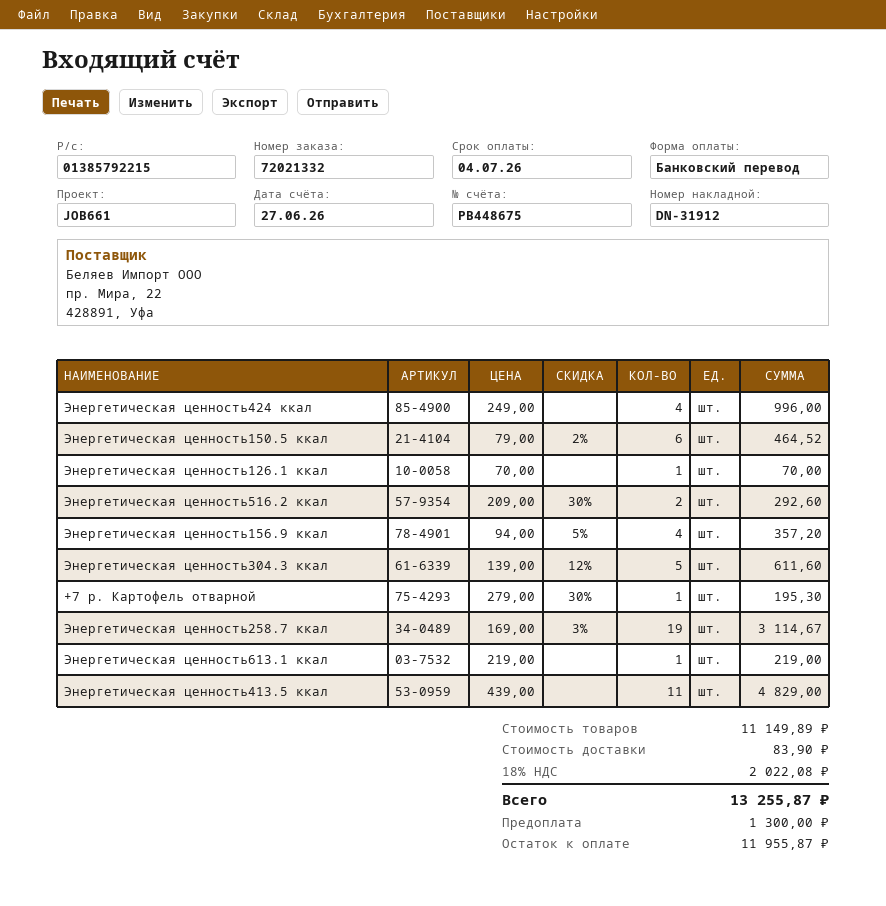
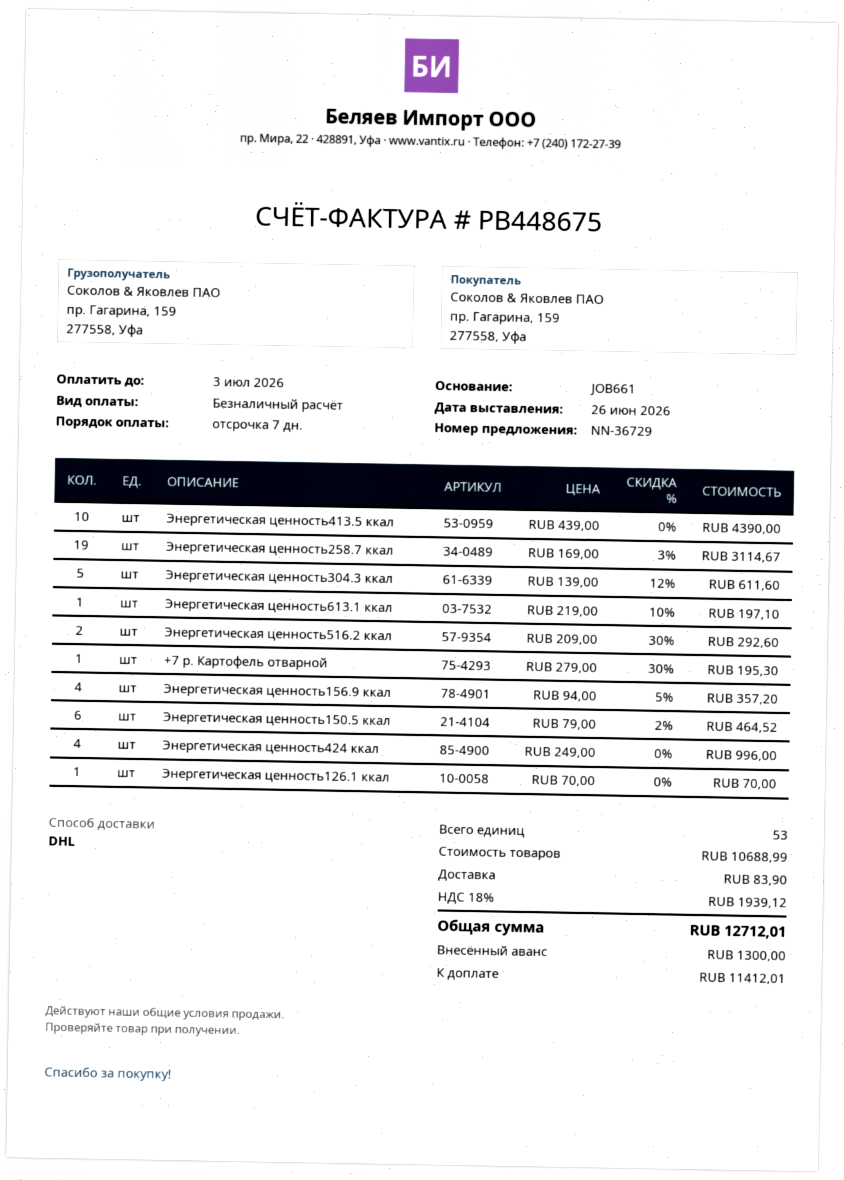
invoice date: 2026-06-27 -> 2026-06-26
due date: 2026-07-04 -> 2026-07-03
Энергетическая ценность613.1 ккал: 1 x 219.00 = 219.00 -> 1 x 219.00 - 10% = 197.10
Энергетическая ценность413.5 ккал: 11 x 439.00 = 4829.00 -> 10 x 439.00 = 4390.00
subtotal: 11149.89 -> 10688.99
tax: 18% = 2022.08 -> 18% = 1939.12
total: 13255.87 -> 12712.01
balance: 11955.87 -> 11412.01

